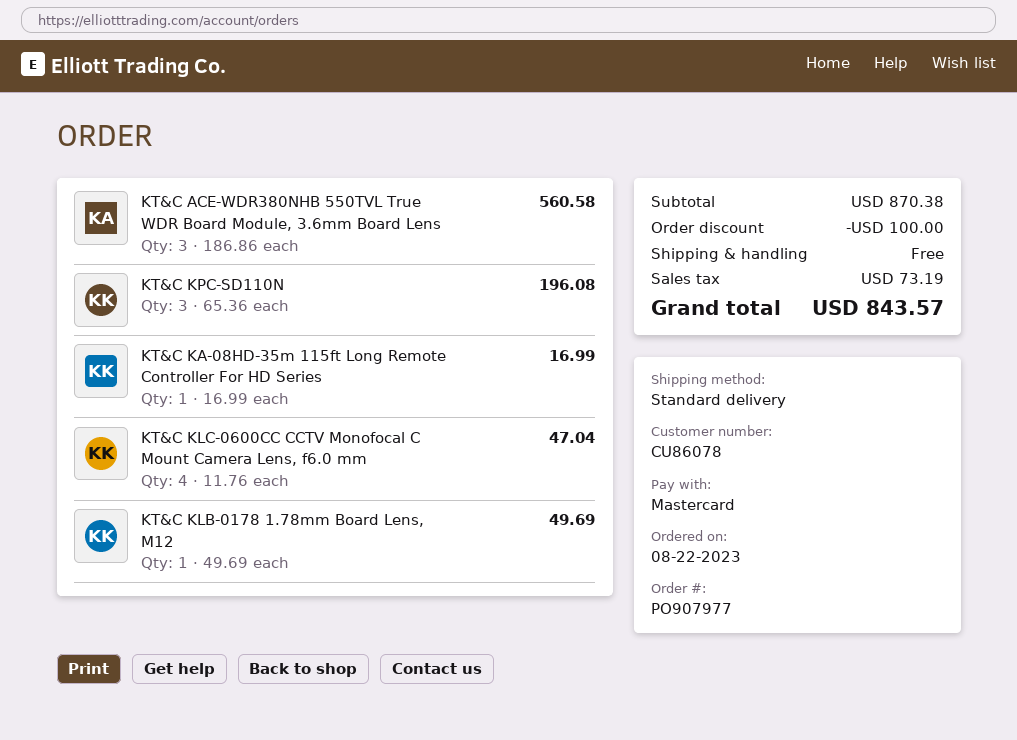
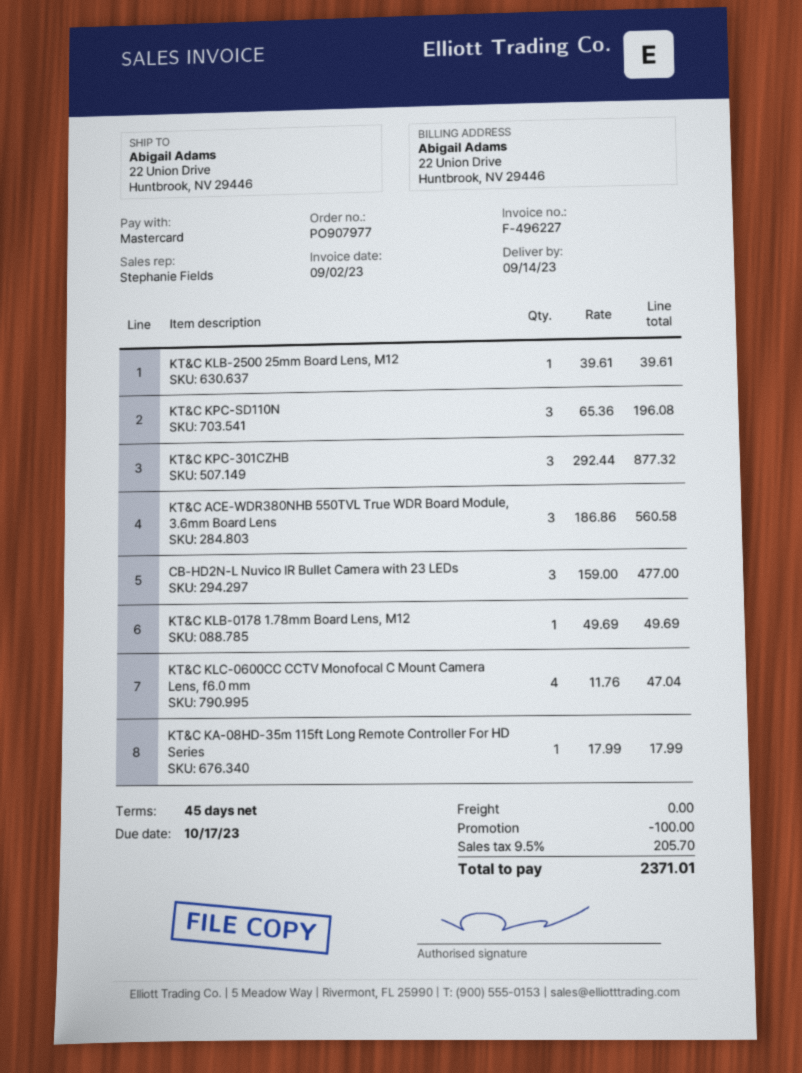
KT&C KA-08HD-35m 115ft Long Remote Controller For HD Series: 1 x 16.99 = 16.99 -> 1 x 17.99 = 17.99
KT&C KLB-2500 25mm Board Lens, M12: none -> 1 x 39.61 = 39.61
KT&C KPC-301CZHB: none -> 3 x 292.44 = 877.32
CB-HD2N-L Nuvico IR Bullet Camera with 23 LEDs: none -> 3 x 159.00 = 477.00
tax: 73.19 -> 205.70
total: 843.57 -> 2371.01

